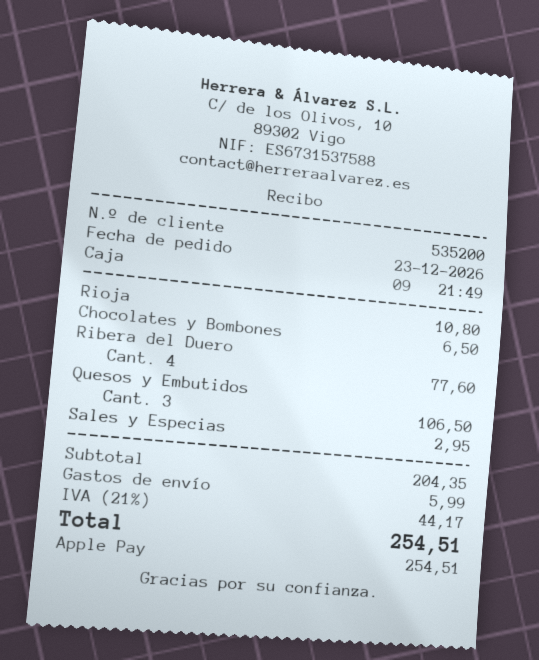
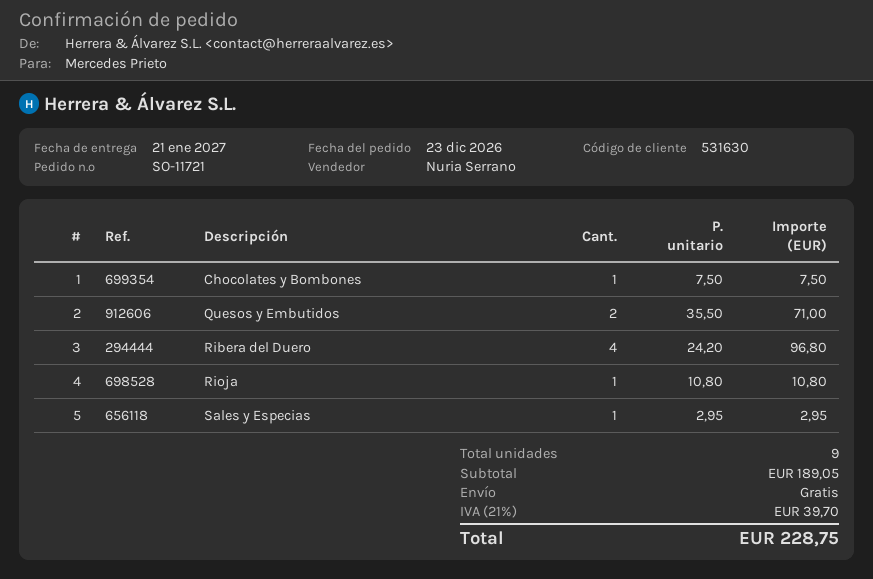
customer number: 535200 -> 531630
Chocolates y Bombones: 1 for 6.50 -> 1 for 7.50
Ribera del Duero: 4 for 77.60 -> 4 for 96.80
Quesos y Embutidos: 3 for 106.50 -> 2 for 71.00
subtotal: 204.35 -> 189.05
shipping: 5.99 -> 0.00
tax: 21% = 44.17 -> 21% = 39.70
total: 254.51 -> 228.75

